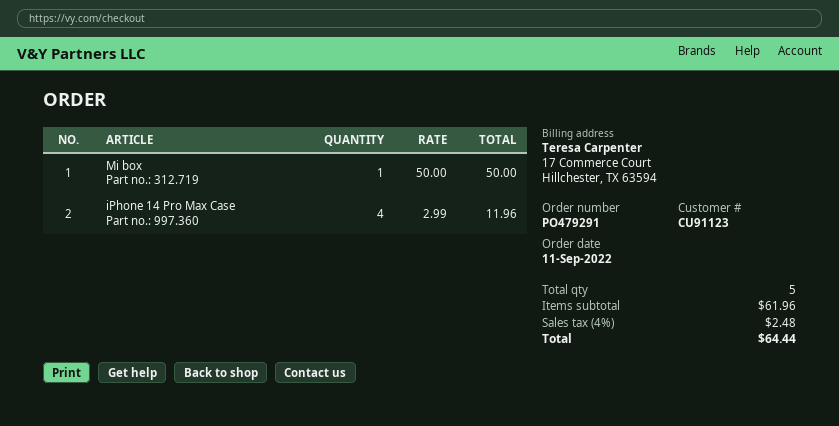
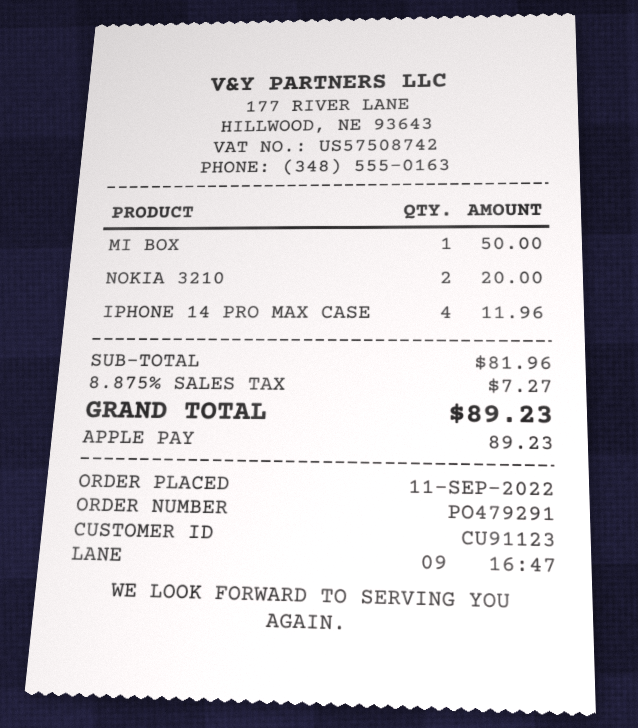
NOKIA 3210: none -> 2 for 20.00
subtotal: 61.96 -> 81.96
tax: 4% = 2.48 -> 8.875% = 7.27
total: 64.44 -> 89.23

